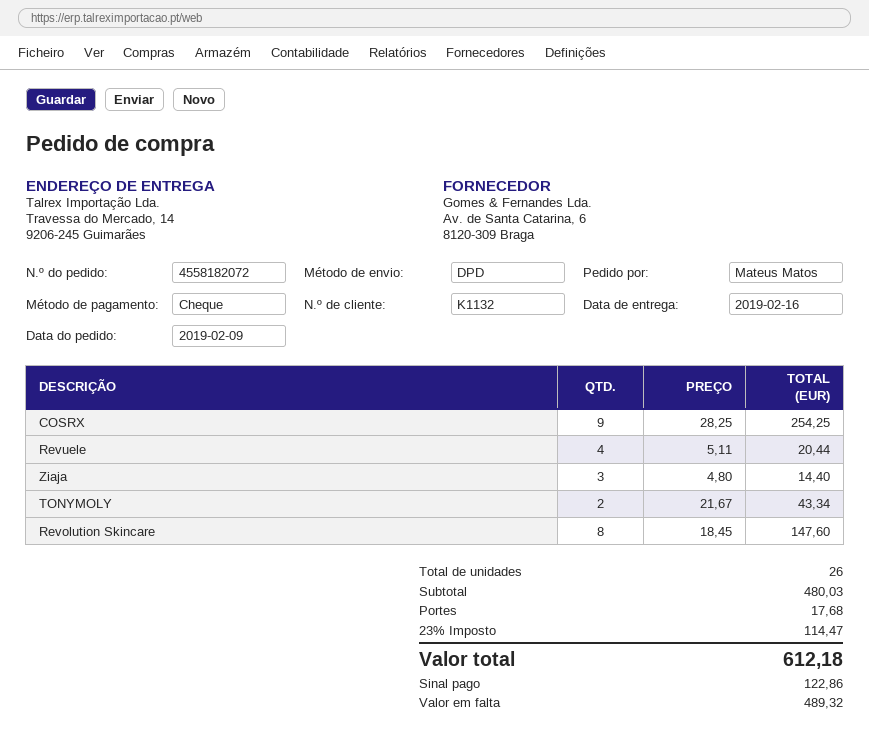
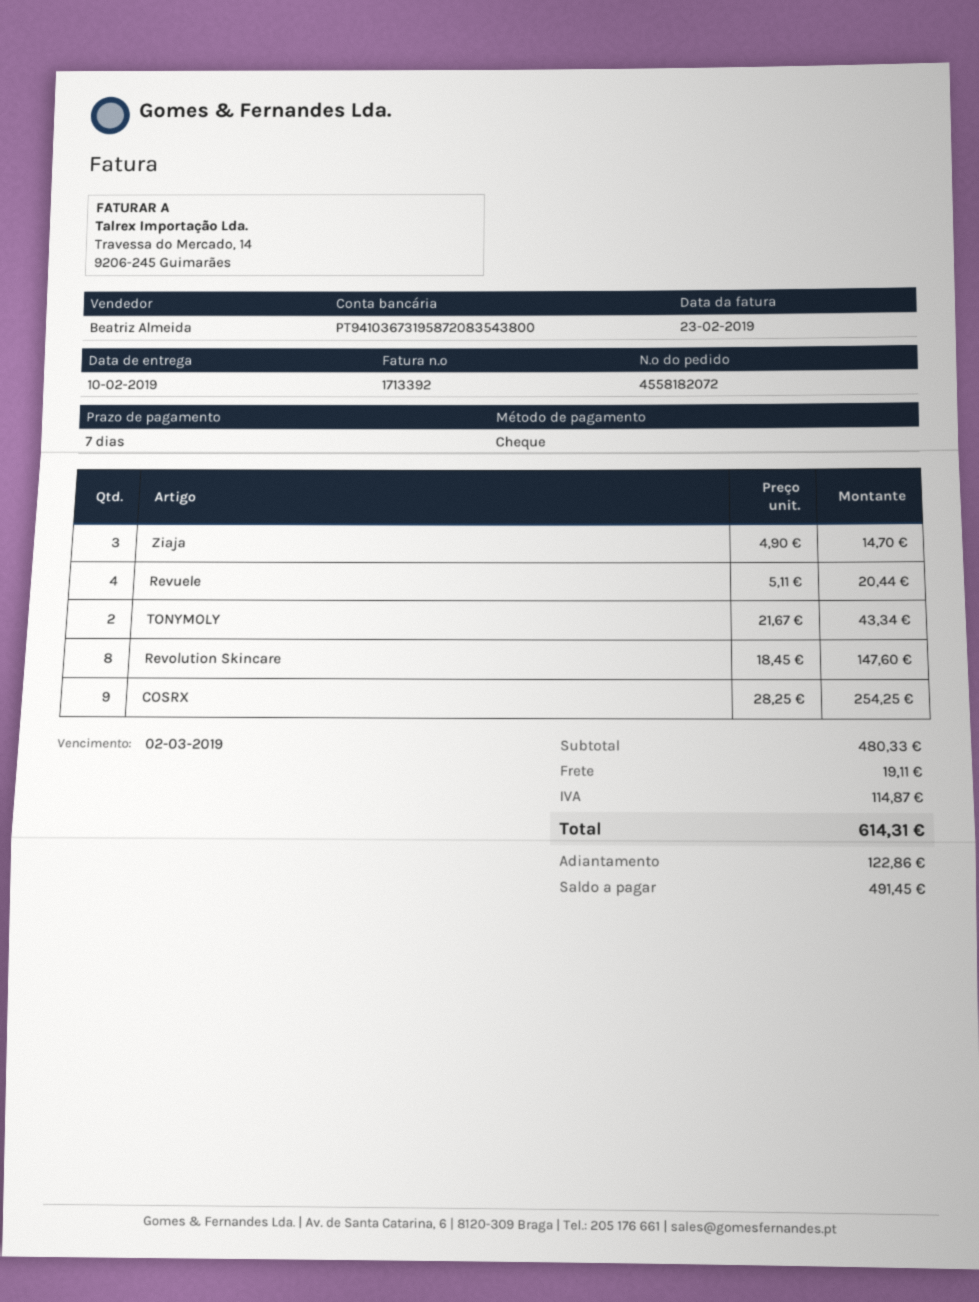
delivery date: 2019-02-16 -> 2019-02-10
Ziaja: 3 x 4.80 = 14.40 -> 3 x 4.90 = 14.70
subtotal: 480.03 -> 480.33
shipping: 17.68 -> 19.11
tax: 114.47 -> 114.87
total: 612.18 -> 614.31
balance: 489.32 -> 491.45

